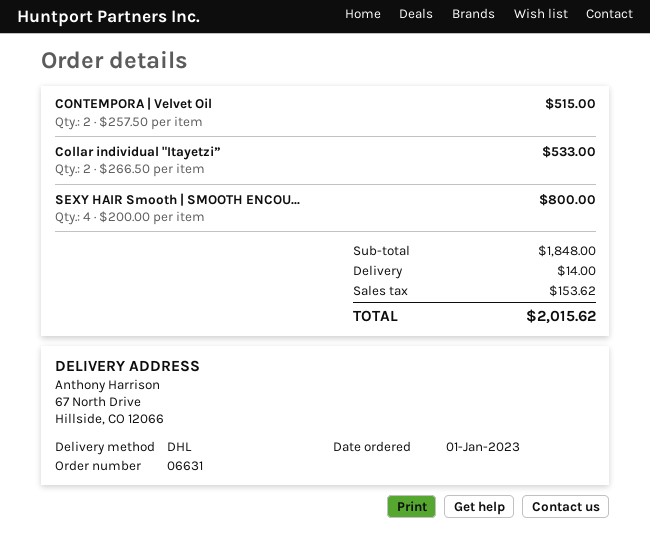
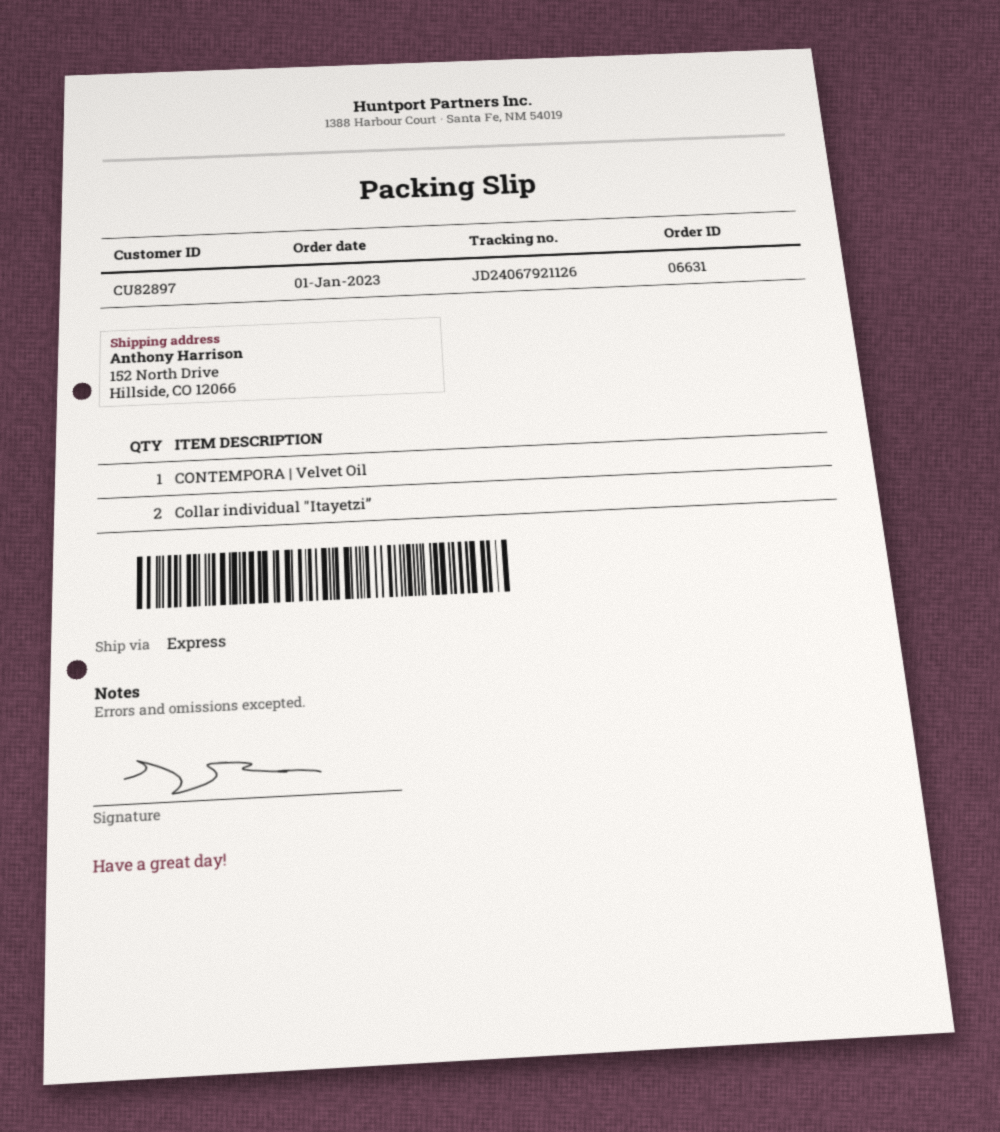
shipping method: DHL -> express
ship to: 67 North Drive, Hillside, CO 12066 -> 152 North Drive, Hillside, CO 12066
CONTEMPORA | Velvet Oil: 2 -> 1
SEXY HAIR Smooth | SMOOTH ENCOU...: 4 -> none

